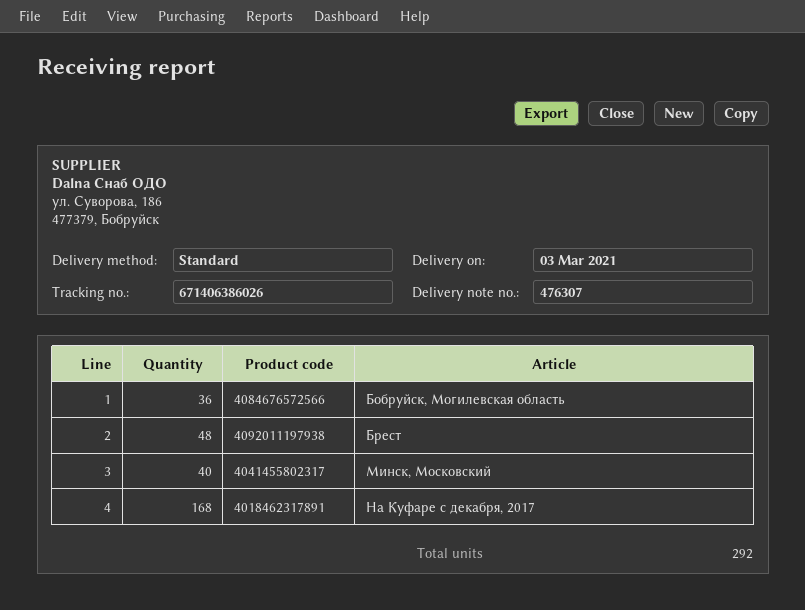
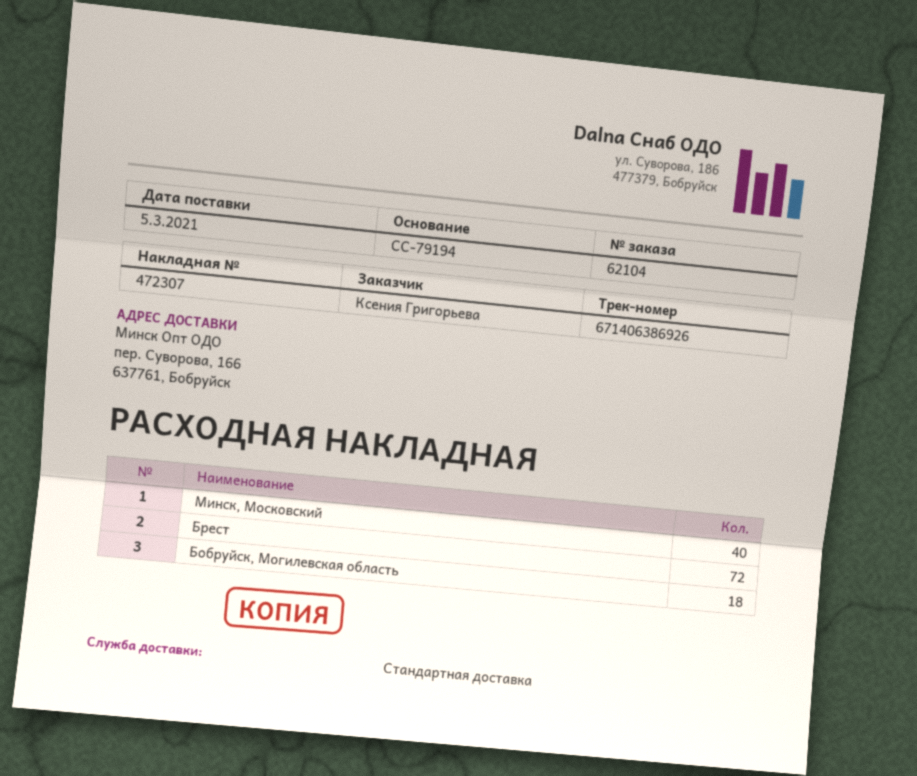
delivery note number: 476307 -> 472307
delivery date: 2021-03-03 -> 2021-03-05
tracking number: 671406386026 -> 671406386926
Бобруйск, Могилевская область: 36 -> 18
Брест: 48 -> 72
На Куфаре с декабря, 2017: 168 -> none

